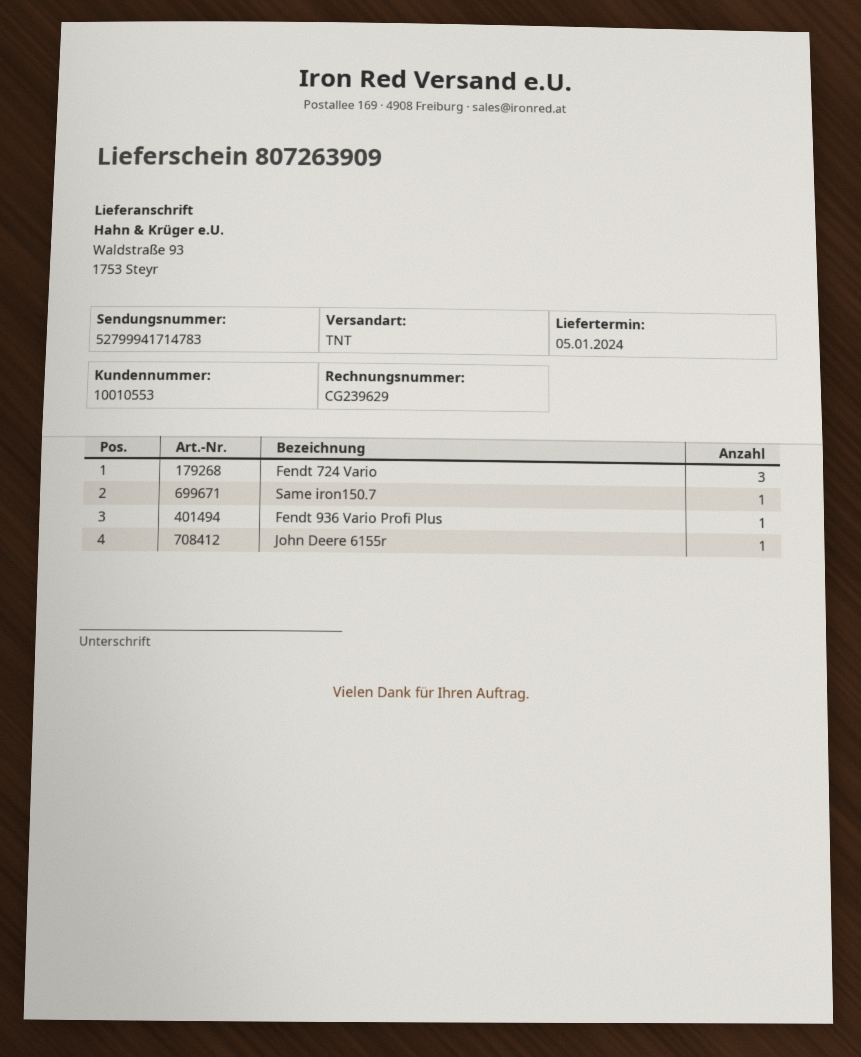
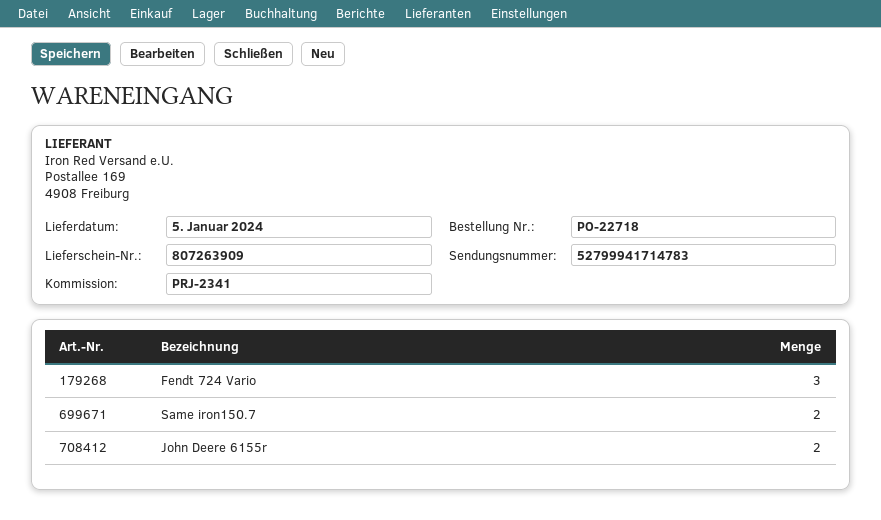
Same iron150.7: 1 -> 2
Fendt 936 Vario Profi Plus: 1 -> none
John Deere 6155r: 1 -> 2

